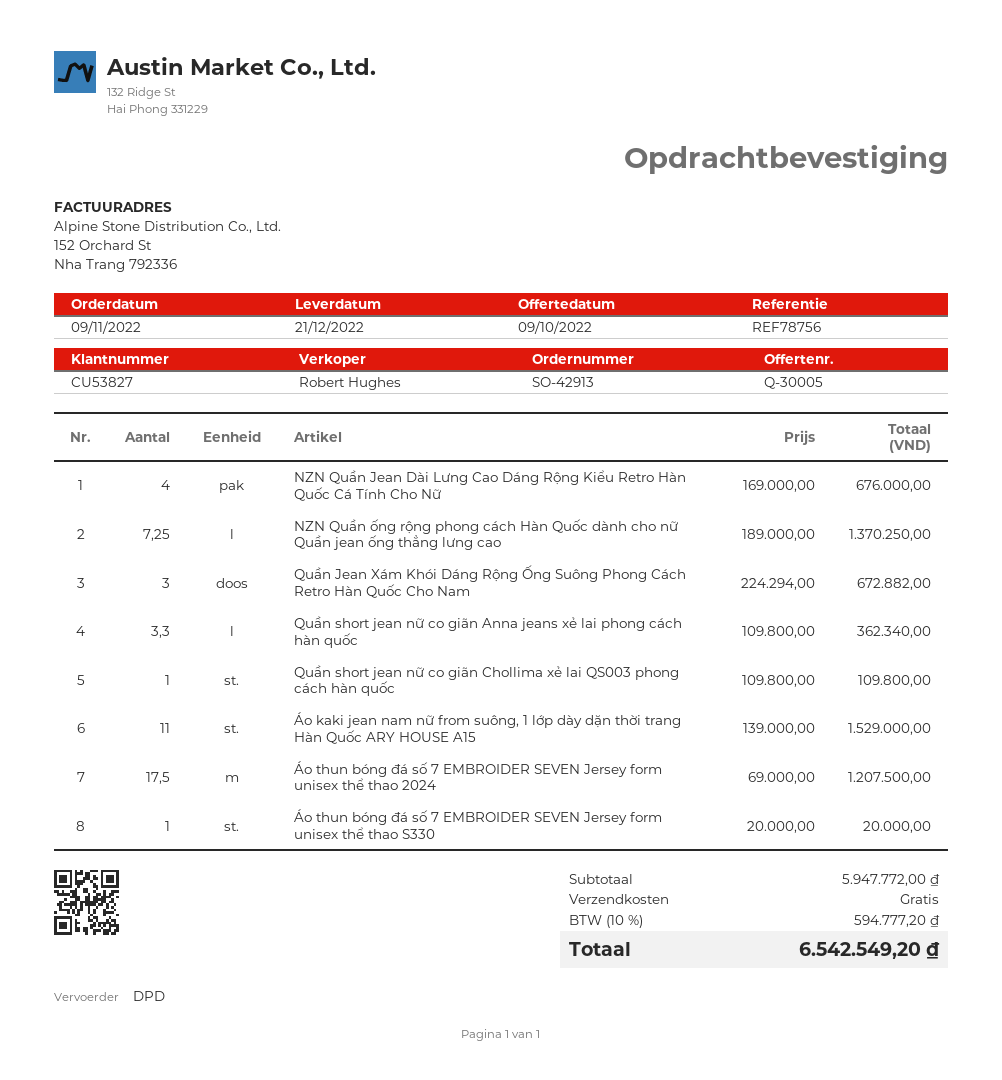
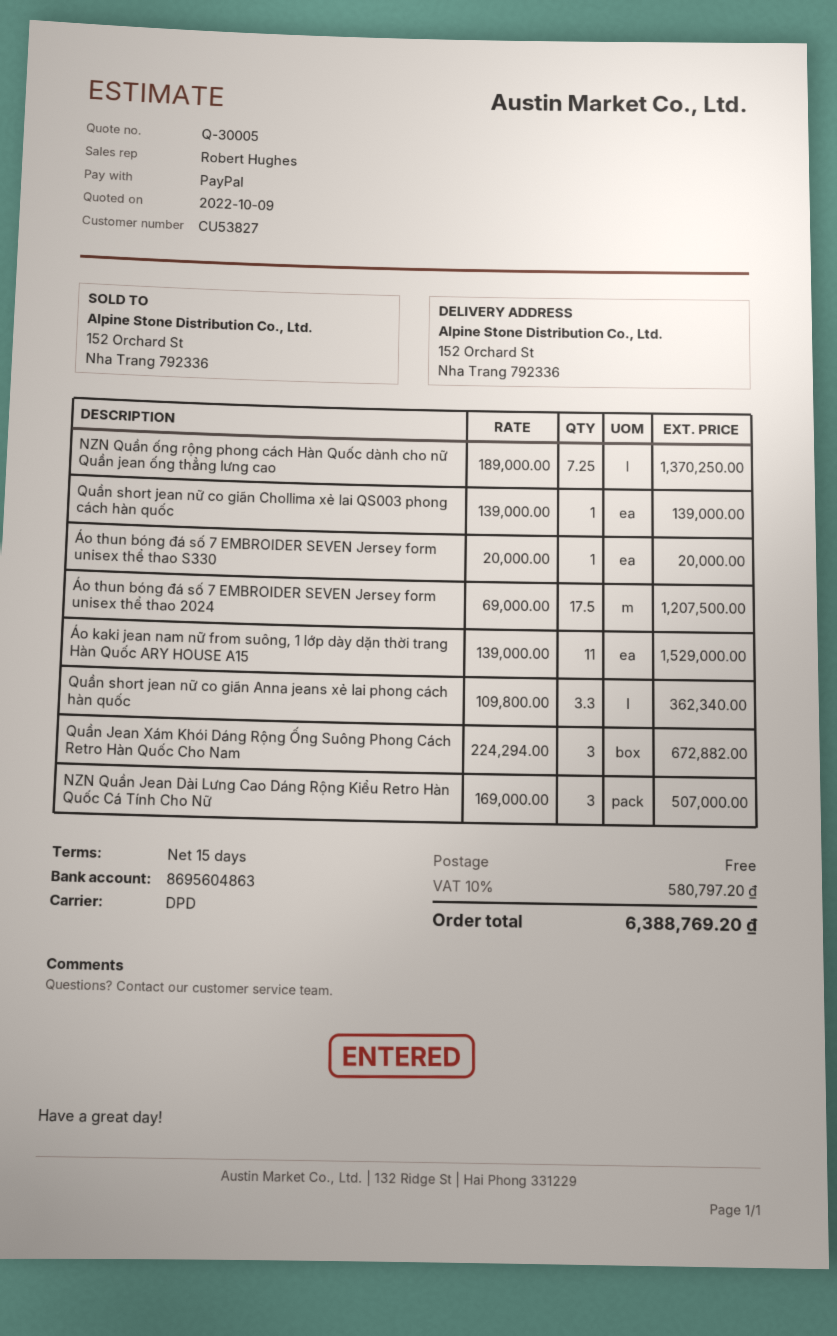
NZN Quần Jean Dài Lưng Cao Dáng Rộng Kiểu Retro Hàn Quốc Cá Tính Cho Nữ: 4 x 169000.00 = 676000.00 -> 3 x 169000.00 = 507000.00
Quần short jean nữ co giãn Chollima xẻ lai QS003 phong cách hàn quốc: 1 x 109800.00 = 109800.00 -> 1 x 139000.00 = 139000.00
tax: 10% = 594777.20 -> 10% = 580797.20
total: 6542549.20 -> 6388769.20

